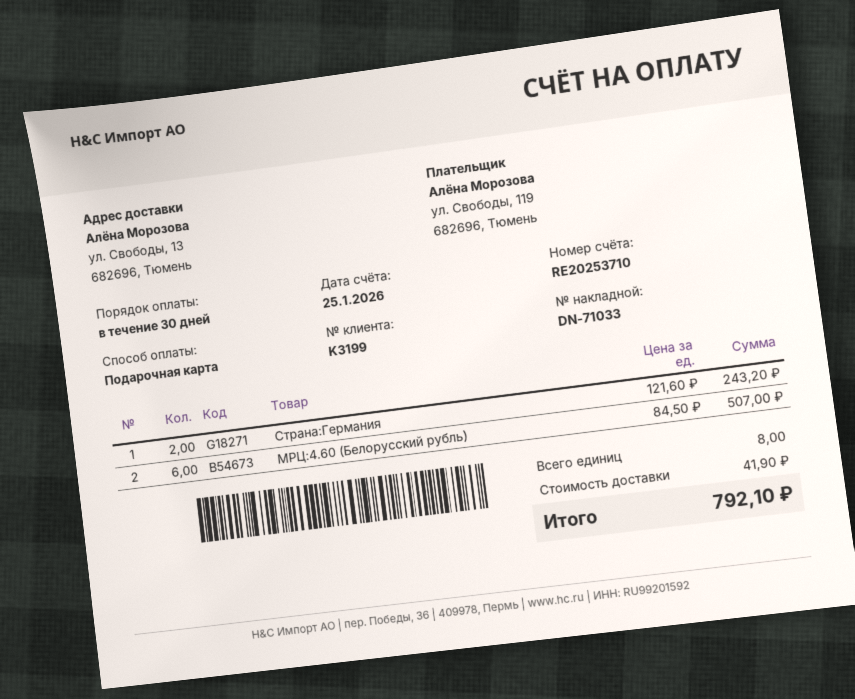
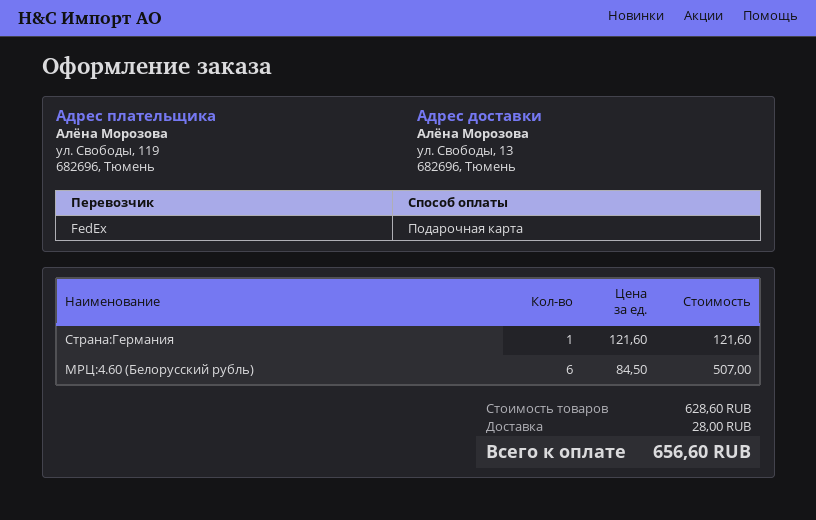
Страна:Германия: 2 x 121.60 = 243.20 -> 1 x 121.60 = 121.60
shipping: 41.90 -> 28.00
total: 792.10 -> 656.60

